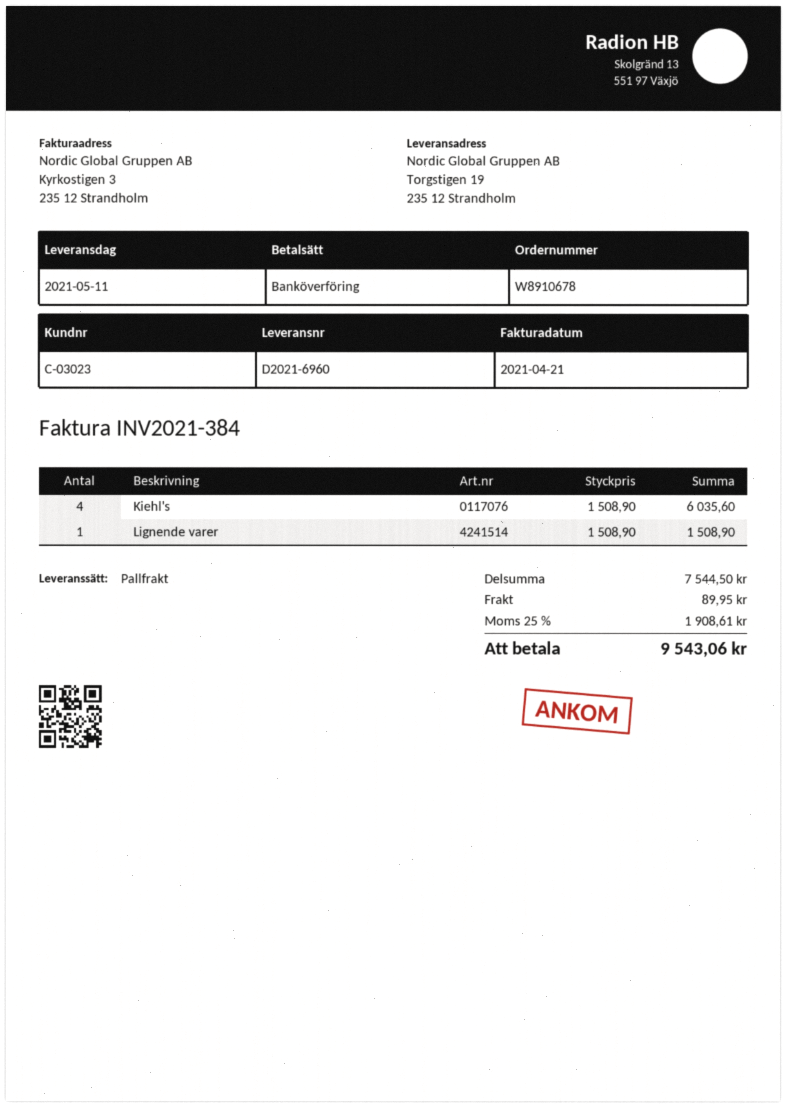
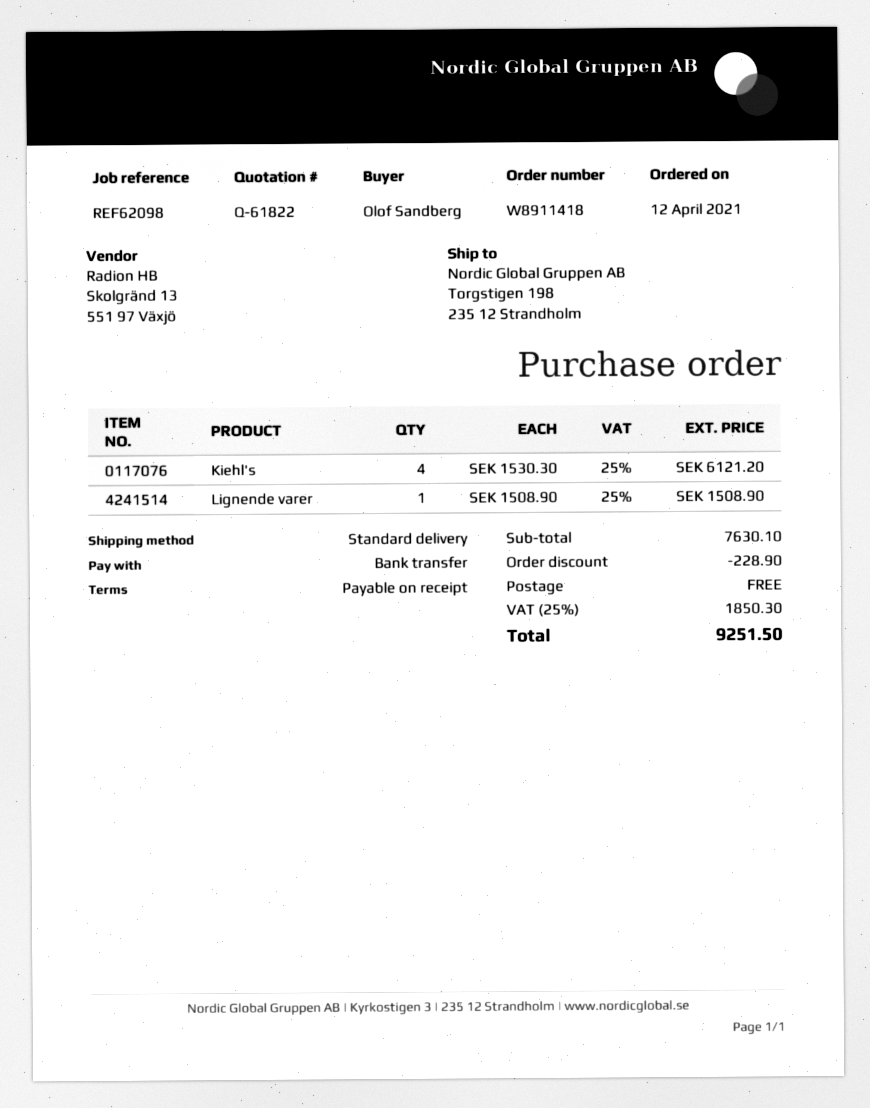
order number: W8910678 -> W8911418
shipping method: pallet freight -> standard
ship to: Torgstigen 19, 235 12 Strandholm -> Torgstigen 198, 235 12 Strandholm
Kiehl's: 4 x 1508.90 = 6035.60 -> 4 x 1530.30 = 6121.20
subtotal: 7544.50 -> 7630.10
discount: none -> 228.90
shipping: 89.95 -> 0.00
tax: 25% = 1908.61 -> 25% = 1850.30
total: 9543.06 -> 9251.50

